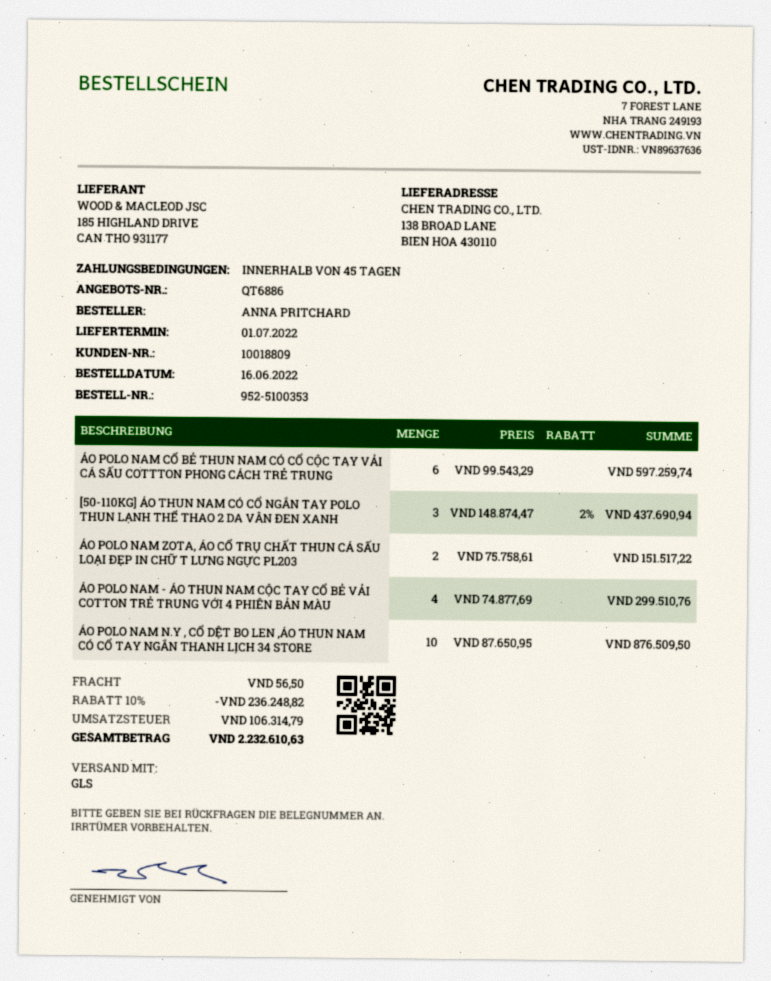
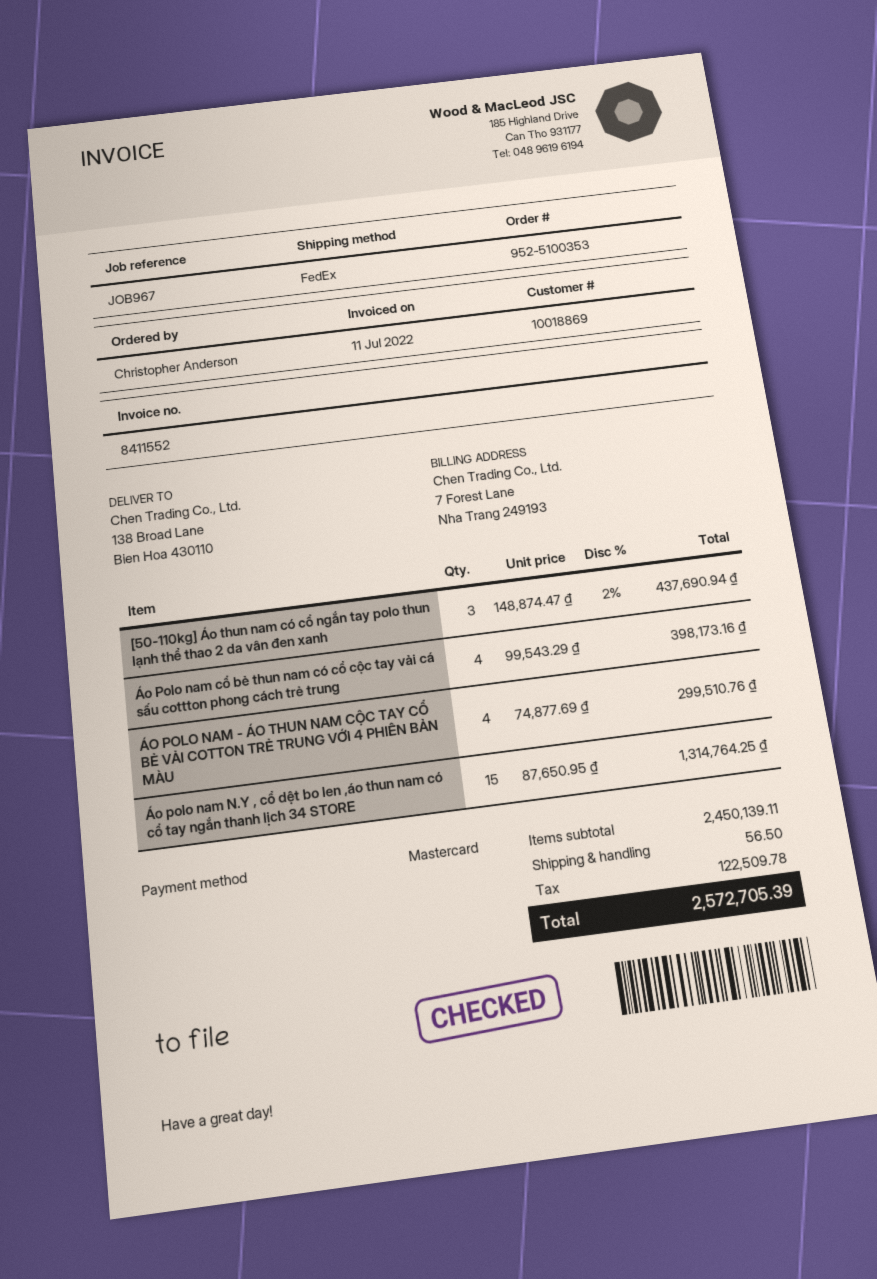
customer number: 10018809 -> 10018869
ordered by: ANNA PRITCHARD -> Christopher Anderson
shipping method: GLS -> FedEx
ÁO POLO NAM CỔ BẺ THUN NAM CÓ CỔ CỘC TAY VẢI CÁ SẤU COTTTON PHONG CÁCH TRẺ TRUNG: 6 x 99543.29 = 597259.74 -> 4 x 99543.29 = 398173.16
ÁO POLO NAM ZOTA, ÁO CỔ TRỤ CHẤT THUN CÁ SẤU LOẠI ĐẸP IN CHỮ T LƯNG NGỰC PL203: 2 x 75758.61 = 151517.22 -> none
ÁO POLO NAM N.Y , CỔ DỆT BO LEN ,ÁO THUN NAM CÓ CỔ TAY NGẮN THANH LỊCH 34 STORE: 10 x 87650.95 = 876509.50 -> 15 x 87650.95 = 1314764.25
discount: 10% = 236248.82 -> none
tax: 106314.79 -> 122509.78
total: 2232610.63 -> 2572705.39

